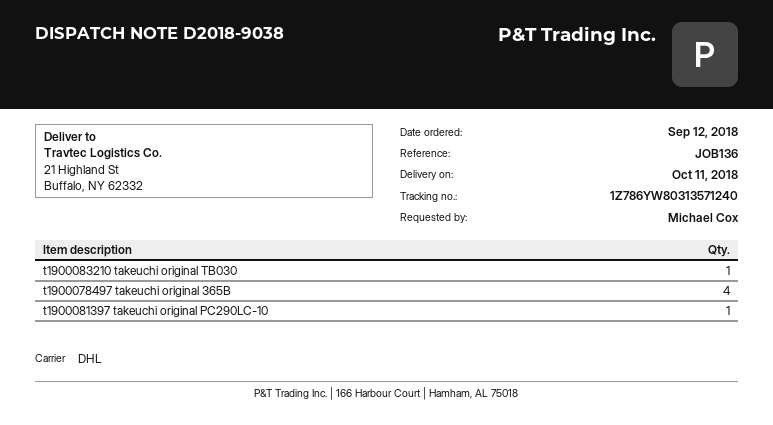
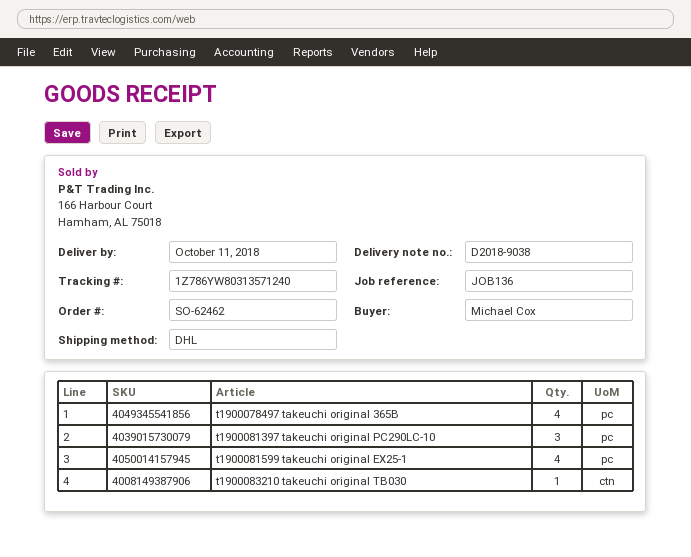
t1900081397 takeuchi original PC290LC-10: 1 -> 3
t1900081599 takeuchi original EX25-1: none -> 4

